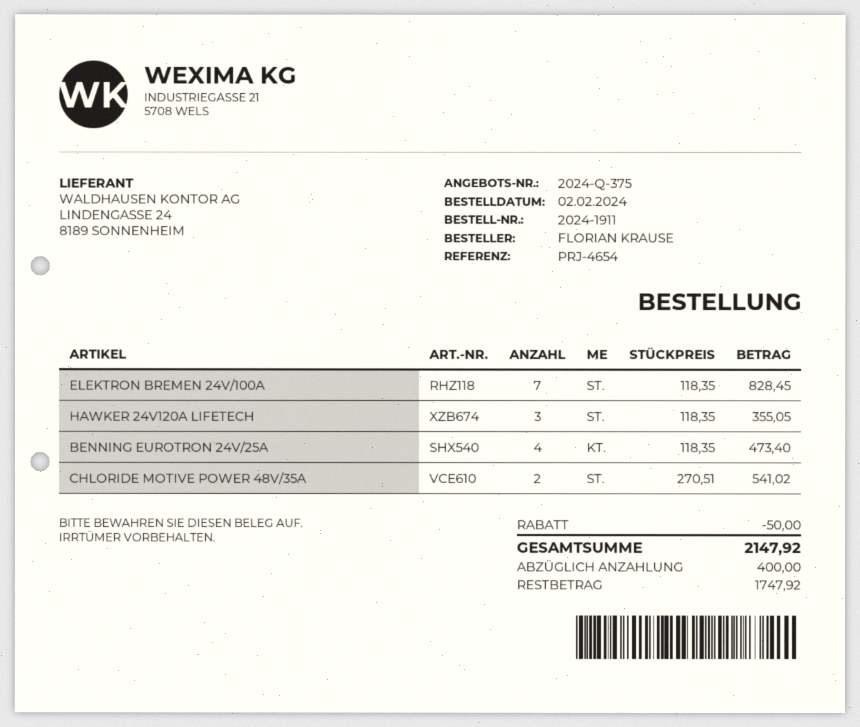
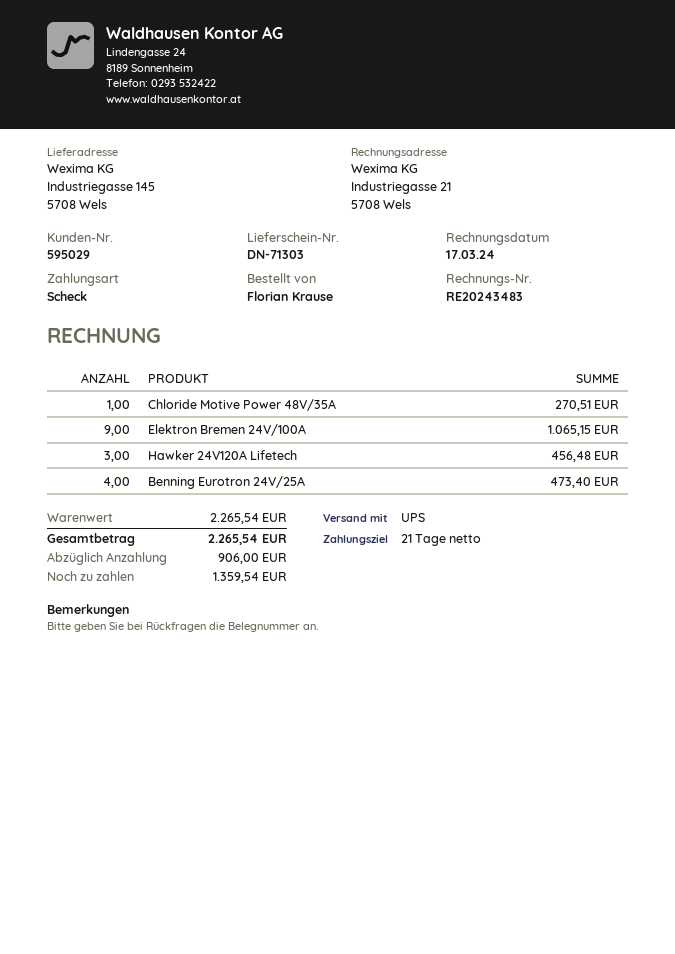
ELEKTRON BREMEN 24V/100A: 7 for 828.45 -> 9 for 1065.15
HAWKER 24V120A LIFETECH: 3 for 355.05 -> 3 for 456.48
CHLORIDE MOTIVE POWER 48V/35A: 2 for 541.02 -> 1 for 270.51
discount: 50.00 -> none
total: 2147.92 -> 2265.54
deposit: 400.00 -> 906.00
balance: 1747.92 -> 1359.54

